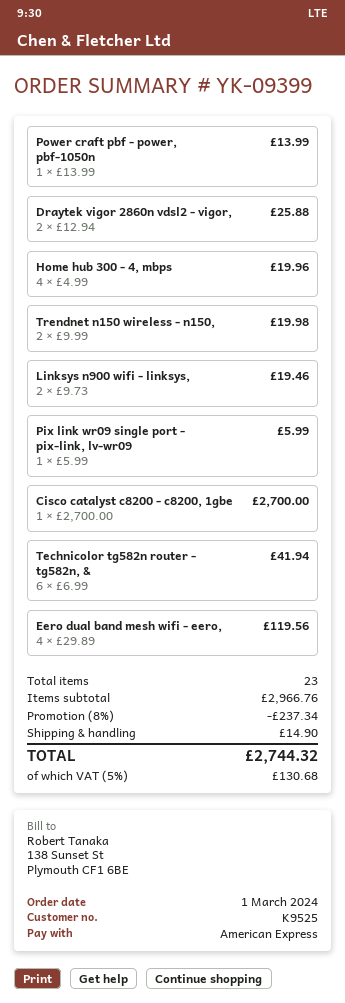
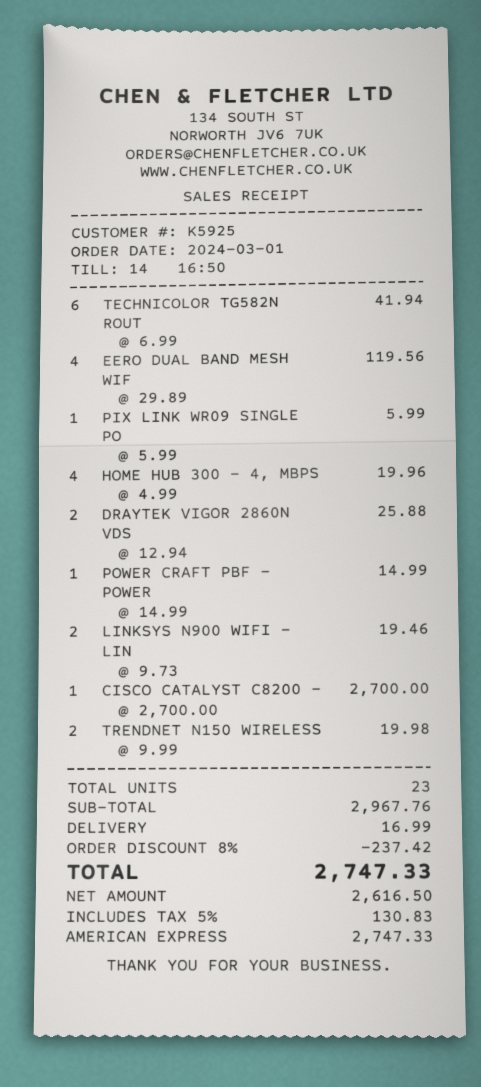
customer number: K9525 -> K5925
Power craft pbf - power, pbf-1050n: 1 x 13.99 = 13.99 -> 1 x 14.99 = 14.99
subtotal: 2966.76 -> 2967.76
discount: 8% = 237.34 -> 8% = 237.42
shipping: 14.90 -> 16.99
tax: 5% = 130.68 -> 5% = 130.83
total: 2744.32 -> 2747.33

